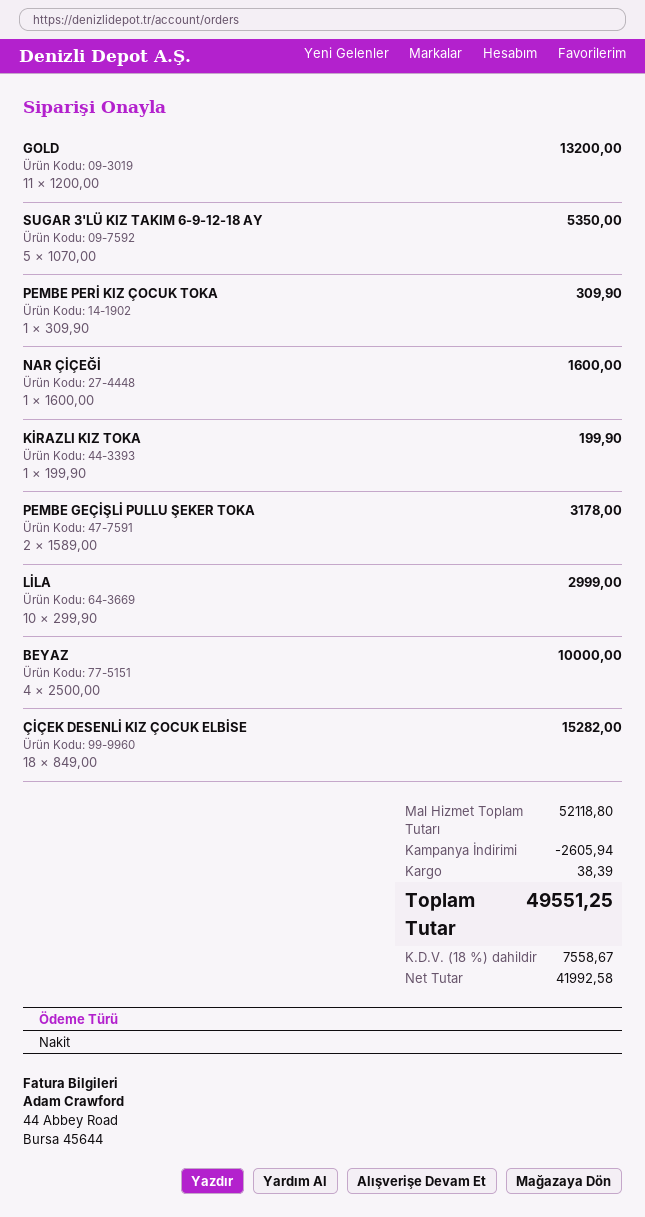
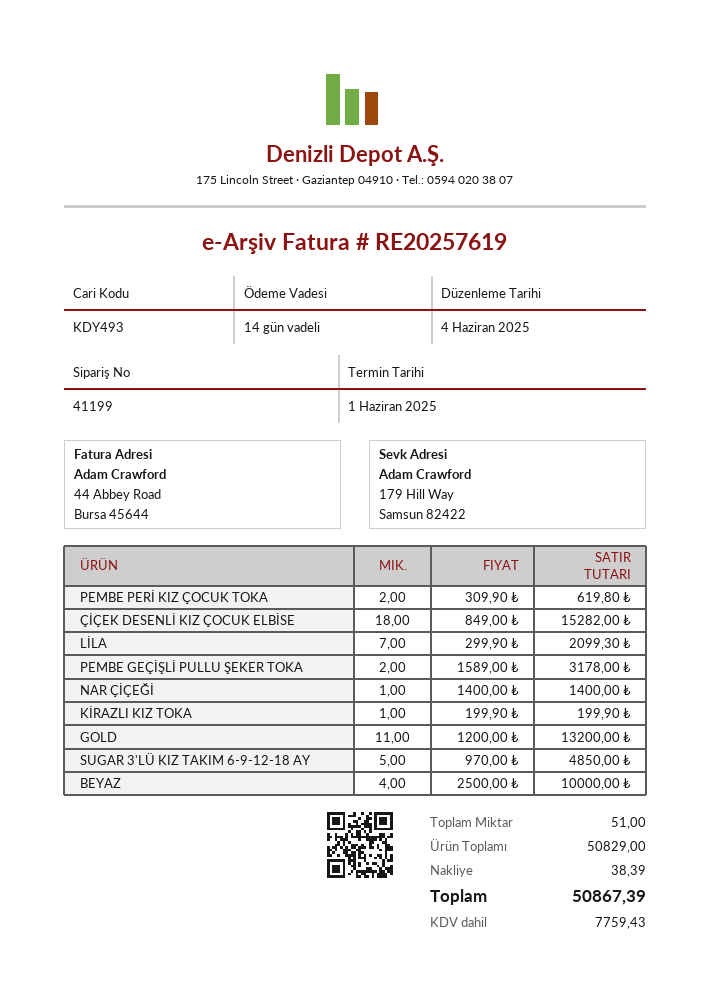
SUGAR 3'LÜ KIZ TAKIM 6-9-12-18 AY: 5 x 1070.00 = 5350.00 -> 5 x 970.00 = 4850.00
PEMBE PERİ KIZ ÇOCUK TOKA: 1 x 309.90 = 309.90 -> 2 x 309.90 = 619.80
NAR ÇİÇEĞİ: 1 x 1600.00 = 1600.00 -> 1 x 1400.00 = 1400.00
LİLA: 10 x 299.90 = 2999.00 -> 7 x 299.90 = 2099.30
subtotal: 52118.80 -> 50829.00
discount: 2605.94 -> none
tax: 7558.67 -> 7759.43
total: 49551.25 -> 50867.39

